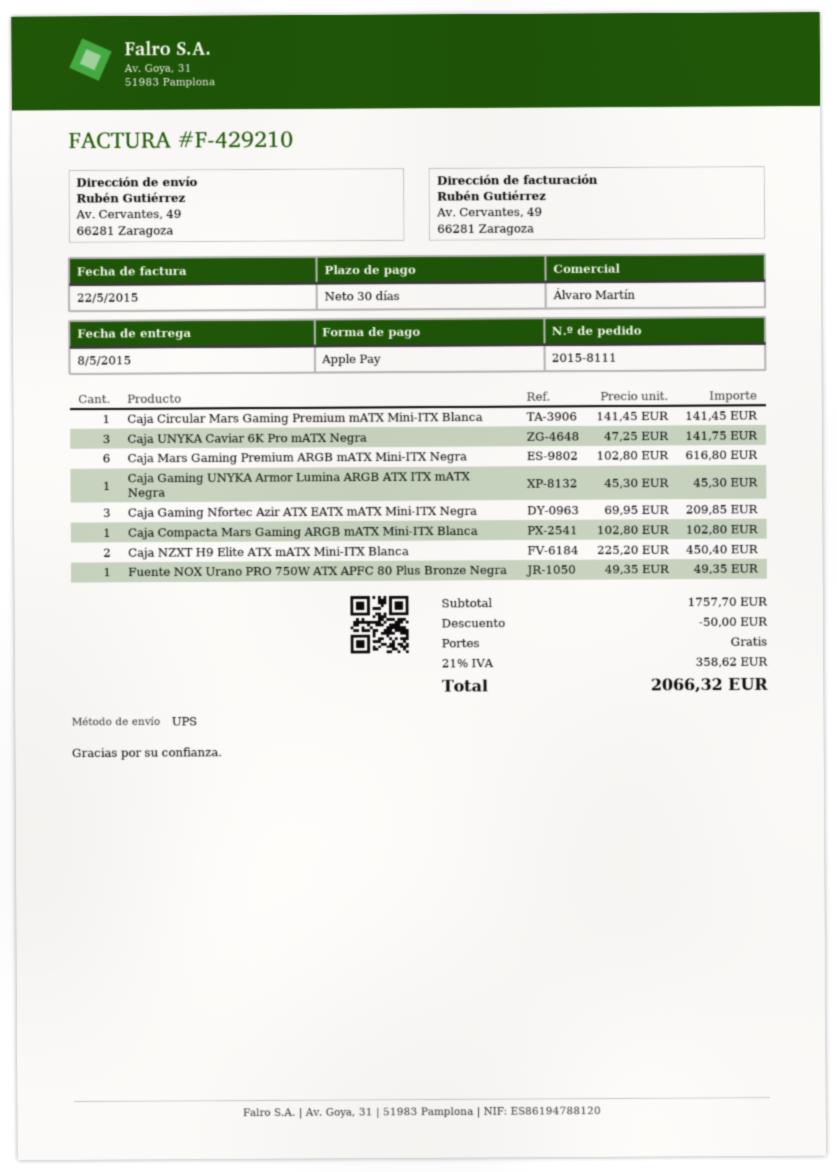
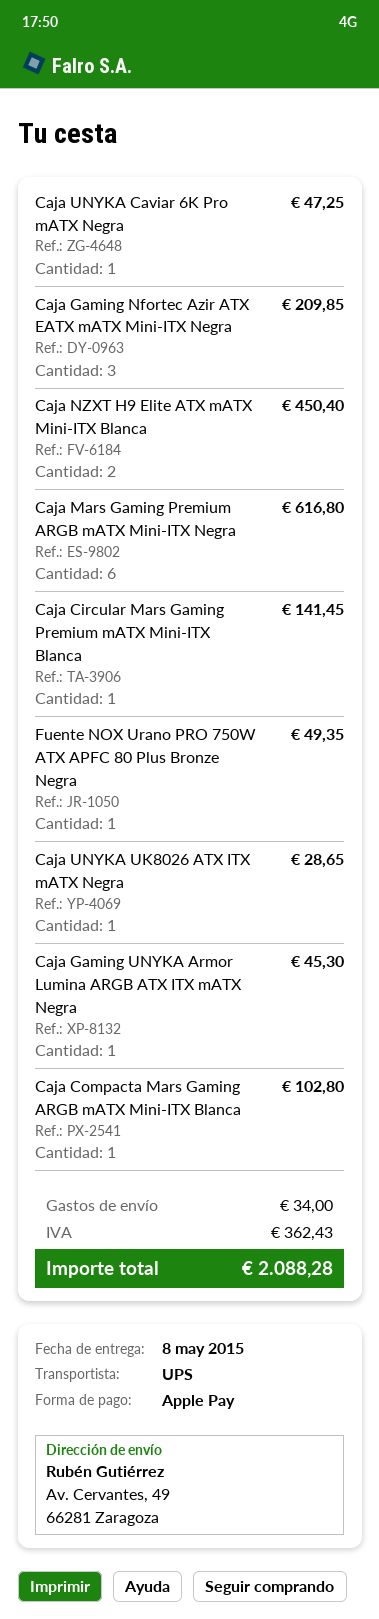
Caja UNYKA Caviar 6K Pro mATX Negra: 3 for 141.75 -> 1 for 47.25
Caja UNYKA UK8026 ATX ITX mATX Negra: none -> 1 for 28.65
discount: 50.00 -> none
shipping: 0.00 -> 34.00
tax: 358.62 -> 362.43
total: 2066.32 -> 2088.28

